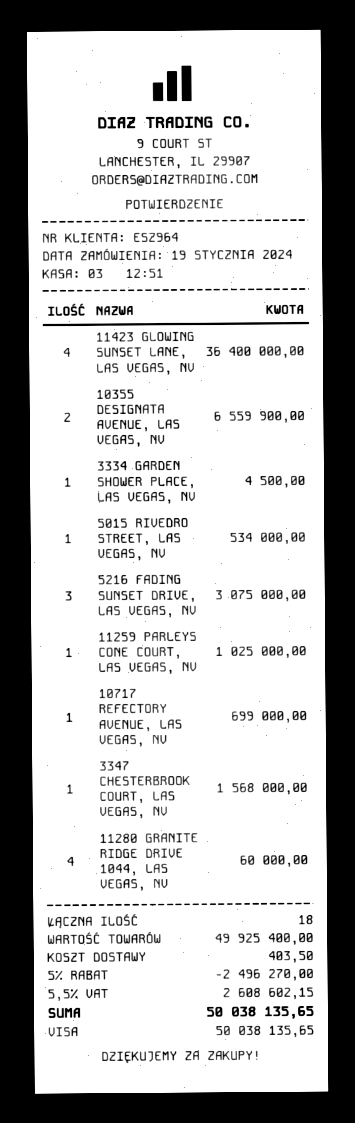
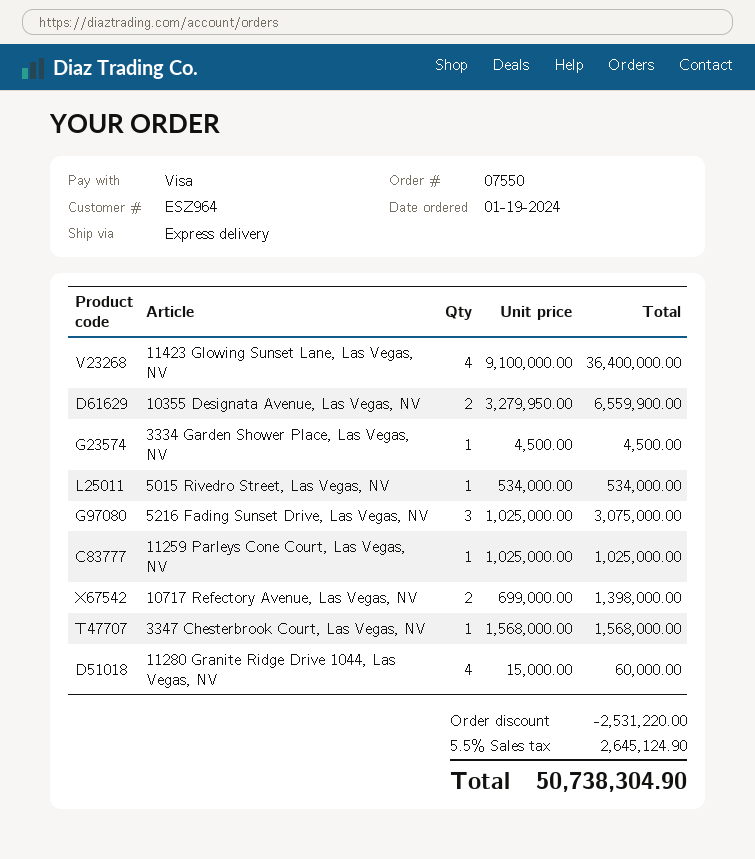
10717 REFECTORY AVENUE, LAS VEGAS, NV: 1 for 699000.00 -> 2 for 1398000.00
discount: 2496270.00 -> 2531220.00
shipping: 403.50 -> none
tax: 5.5% = 2608602.15 -> 5.5% = 2645124.90
total: 50038135.65 -> 50738304.90

